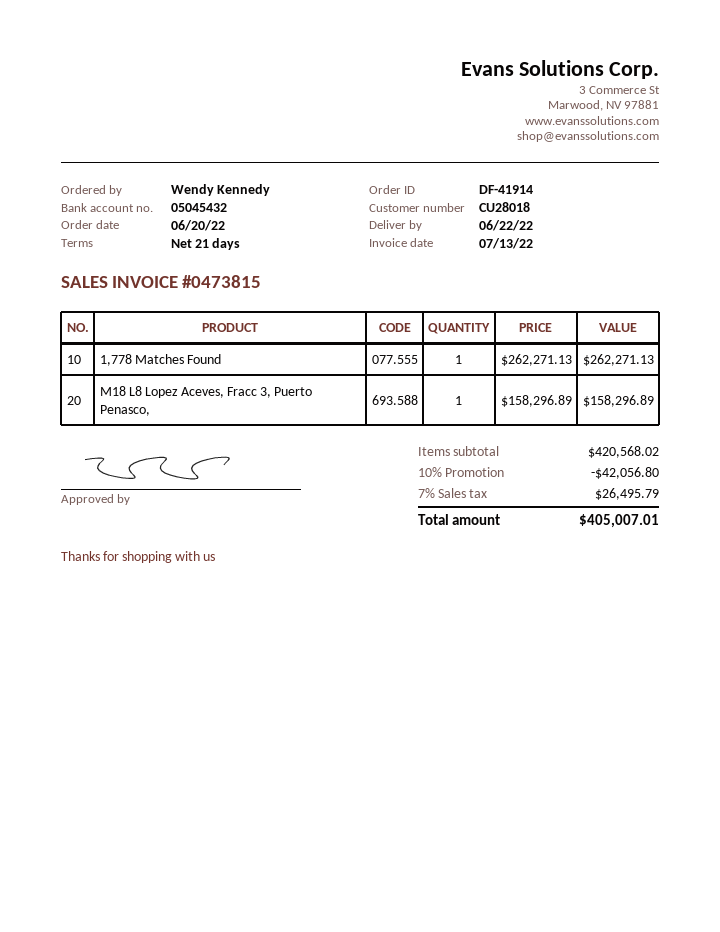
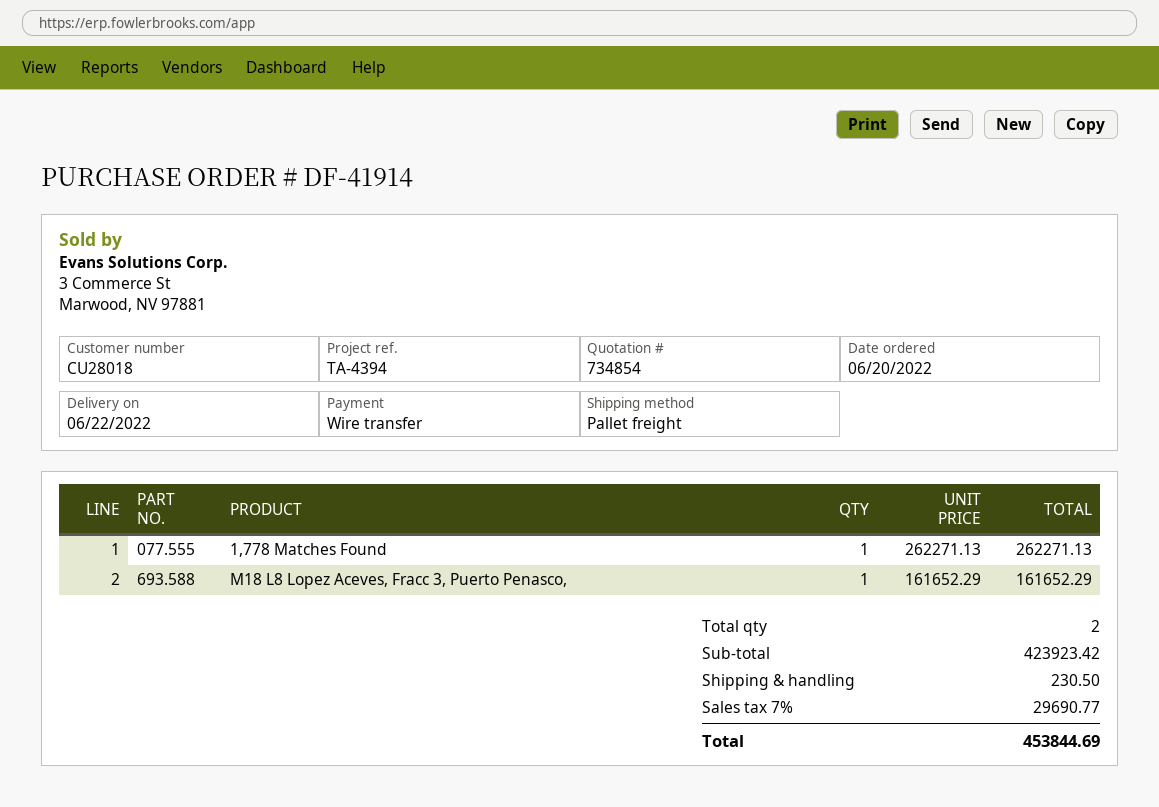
M18 L8 Lopez Aceves, Fracc 3, Puerto Penasco,: 1 x 158296.89 = 158296.89 -> 1 x 161652.29 = 161652.29
subtotal: 420568.02 -> 423923.42
discount: 10% = 42056.80 -> none
shipping: none -> 230.50
tax: 7% = 26495.79 -> 7% = 29690.77
total: 405007.01 -> 453844.69

